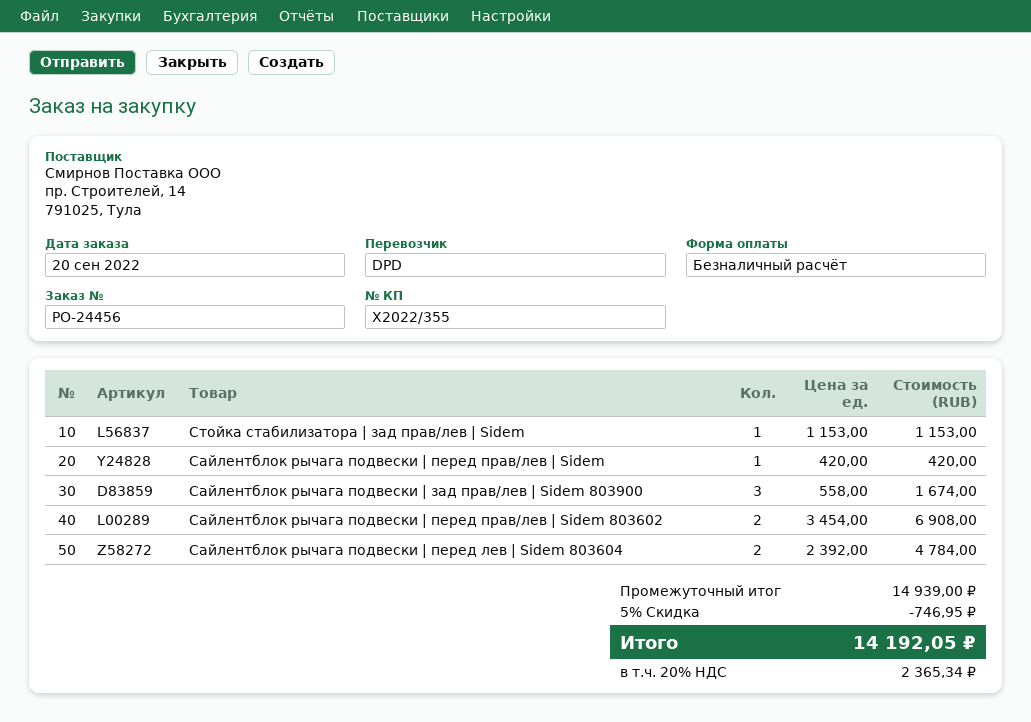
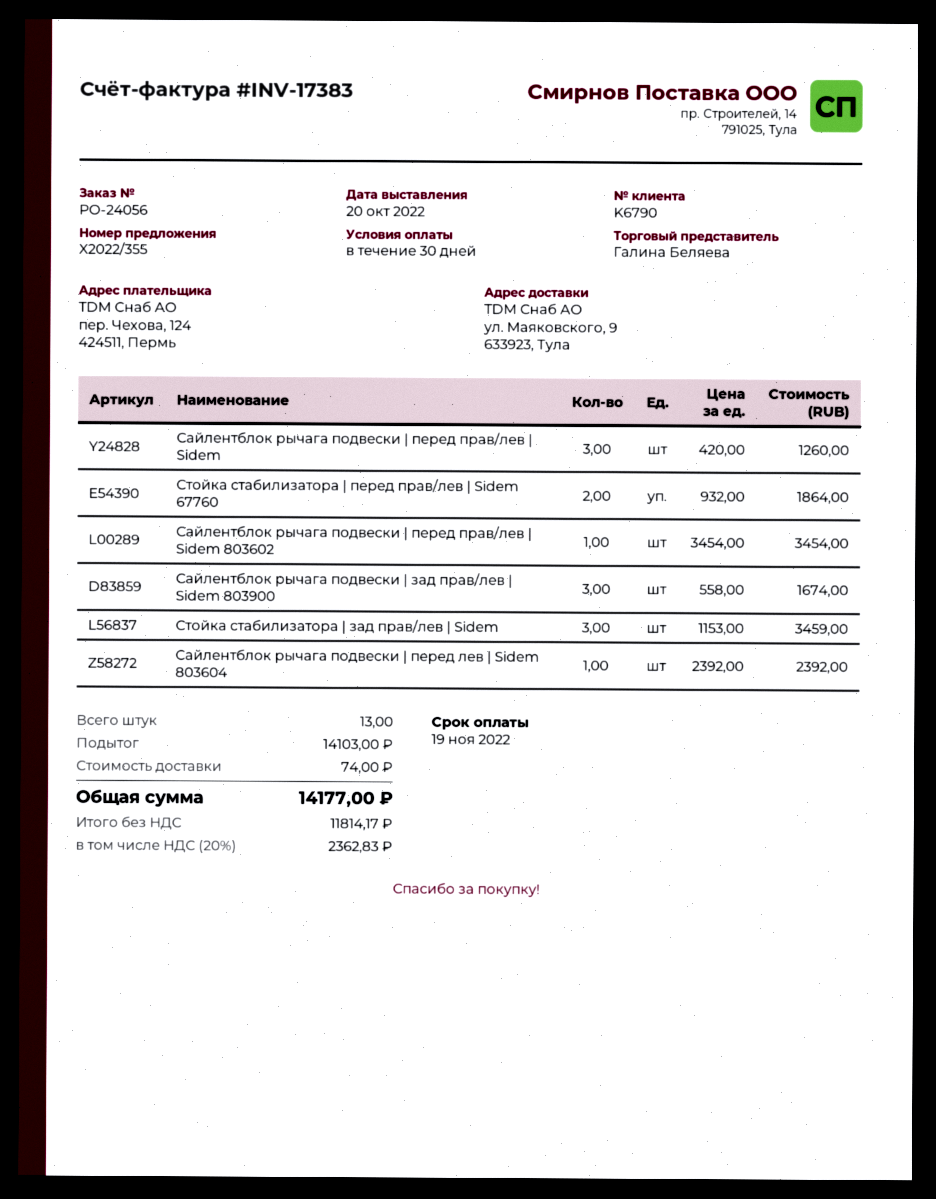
order number: PO-24456 -> PO-24056
Стойка стабилизатора | зад прав/лев | Sidem: 1 x 1153.00 = 1153.00 -> 3 x 1153.00 = 3459.00
Сайлентблок рычага подвески | перед прав/лев | Sidem: 1 x 420.00 = 420.00 -> 3 x 420.00 = 1260.00
Сайлентблок рычага подвески | перед прав/лев | Sidem 803602: 2 x 3454.00 = 6908.00 -> 1 x 3454.00 = 3454.00
Сайлентблок рычага подвески | перед лев | Sidem 803604: 2 x 2392.00 = 4784.00 -> 1 x 2392.00 = 2392.00
Стойка стабилизатора | перед прав/лев | Sidem 67760: none -> 2 x 932.00 = 1864.00
subtotal: 14939.00 -> 14103.00
discount: 5% = 746.95 -> none
shipping: none -> 74.00
tax: 20% = 2365.34 -> 20% = 2362.83
total: 14192.05 -> 14177.00

